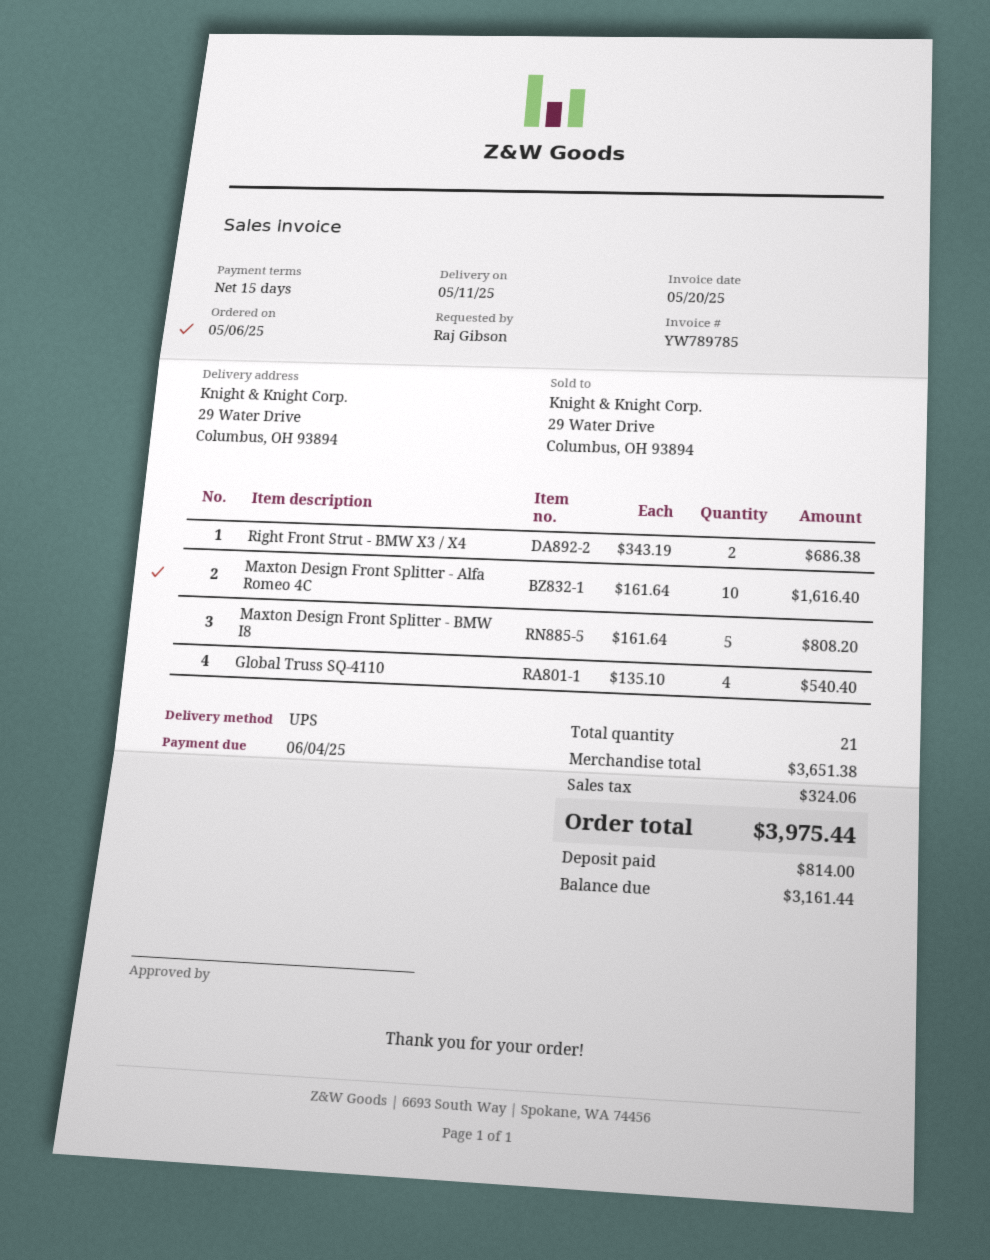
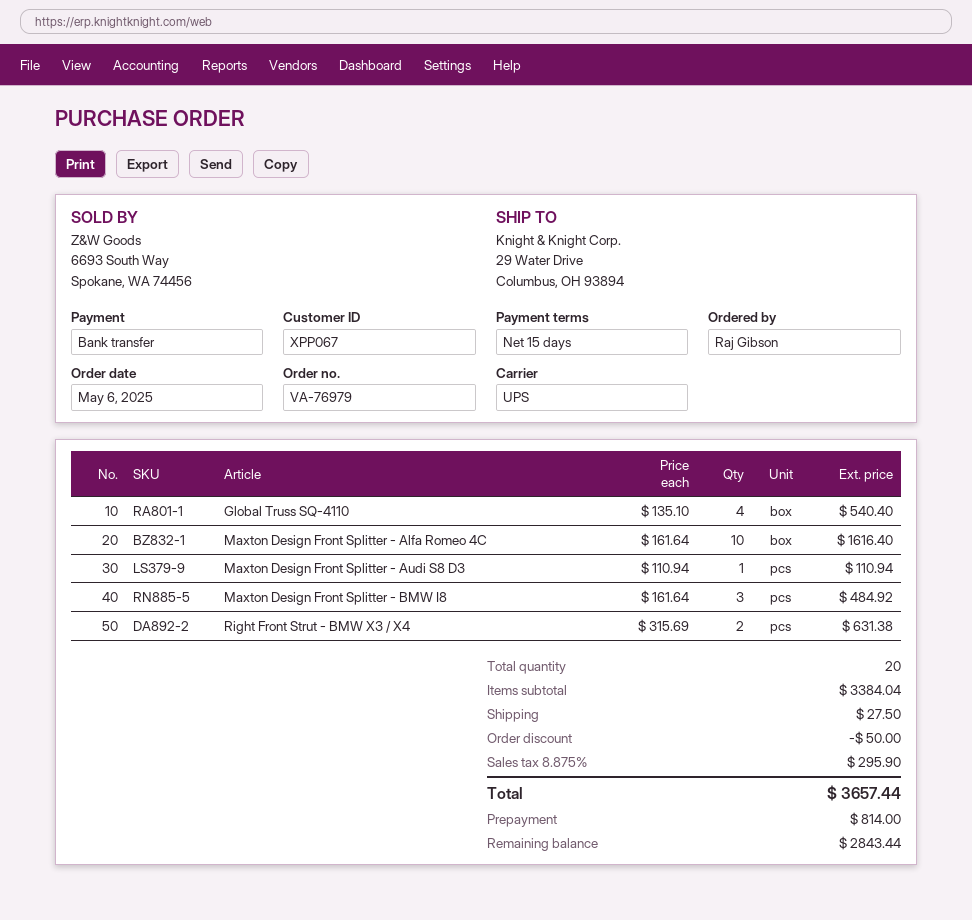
Right Front Strut - BMW X3 / X4: 2 x 343.19 = 686.38 -> 2 x 315.69 = 631.38
Maxton Design Front Splitter - BMW I8: 5 x 161.64 = 808.20 -> 3 x 161.64 = 484.92
Maxton Design Front Splitter - Audi S8 D3: none -> 1 x 110.94 = 110.94
total quantity: 21 -> 20
subtotal: 3651.38 -> 3384.04
discount: none -> 50.00
shipping: none -> 27.50
tax: 324.06 -> 295.90
total: 3975.44 -> 3657.44
balance: 3161.44 -> 2843.44

